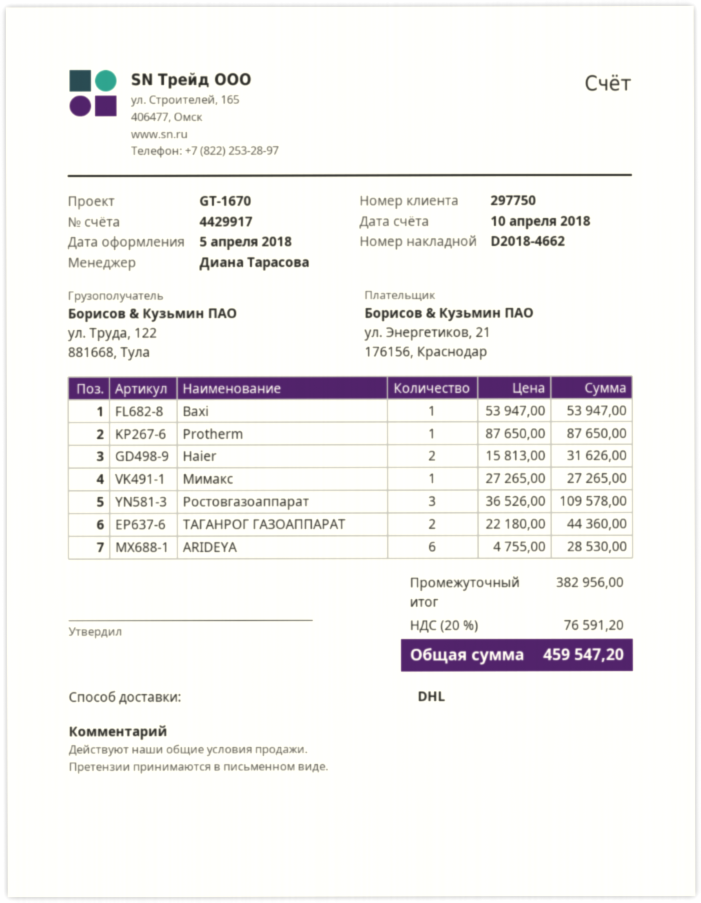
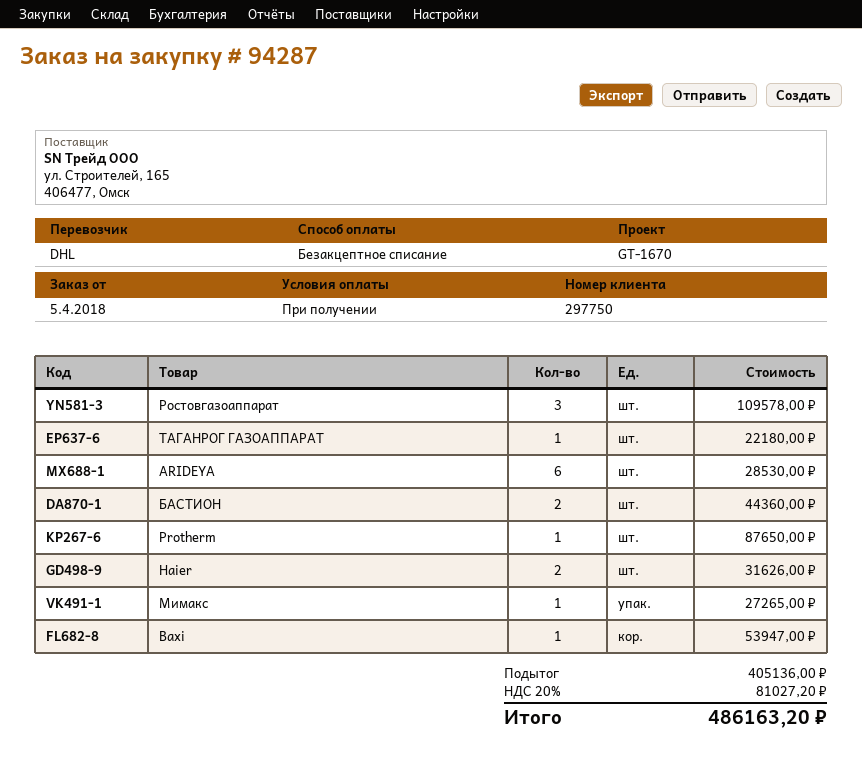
ТАГАНРОГ ГАЗОАППАРАТ: 2 for 44360.00 -> 1 for 22180.00
БАСТИОН: none -> 2 for 44360.00
subtotal: 382956.00 -> 405136.00
tax: 20% = 76591.20 -> 20% = 81027.20
total: 459547.20 -> 486163.20

